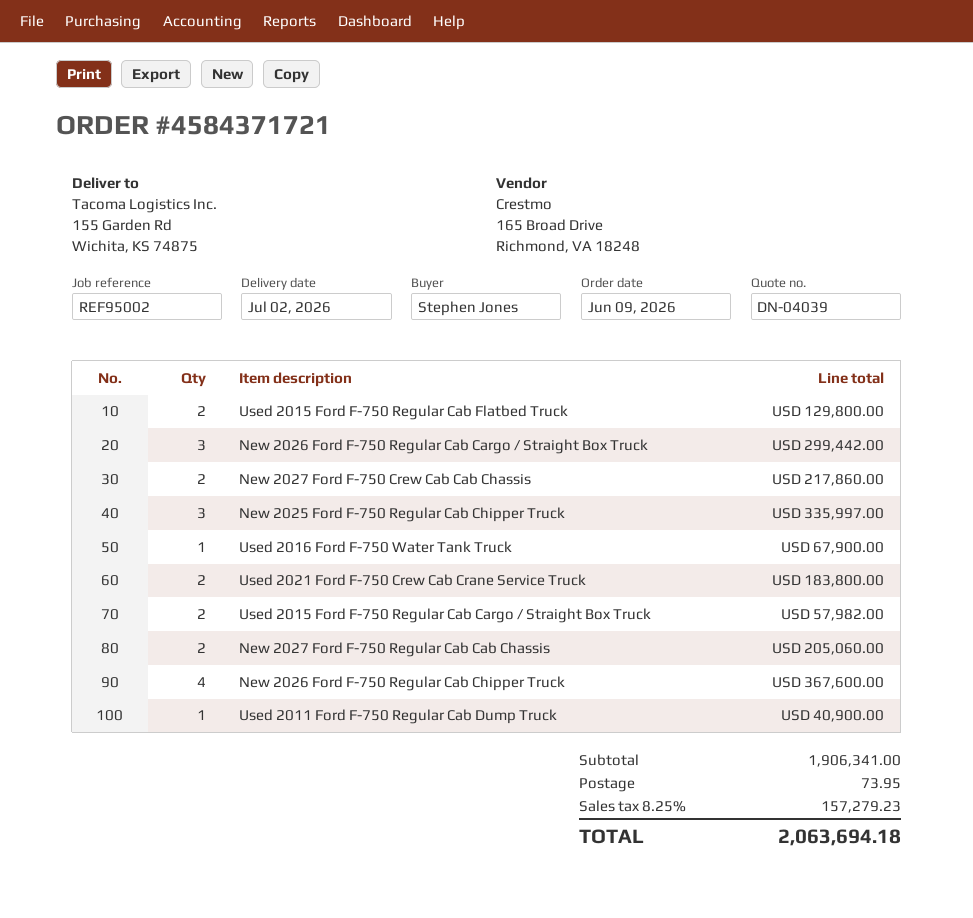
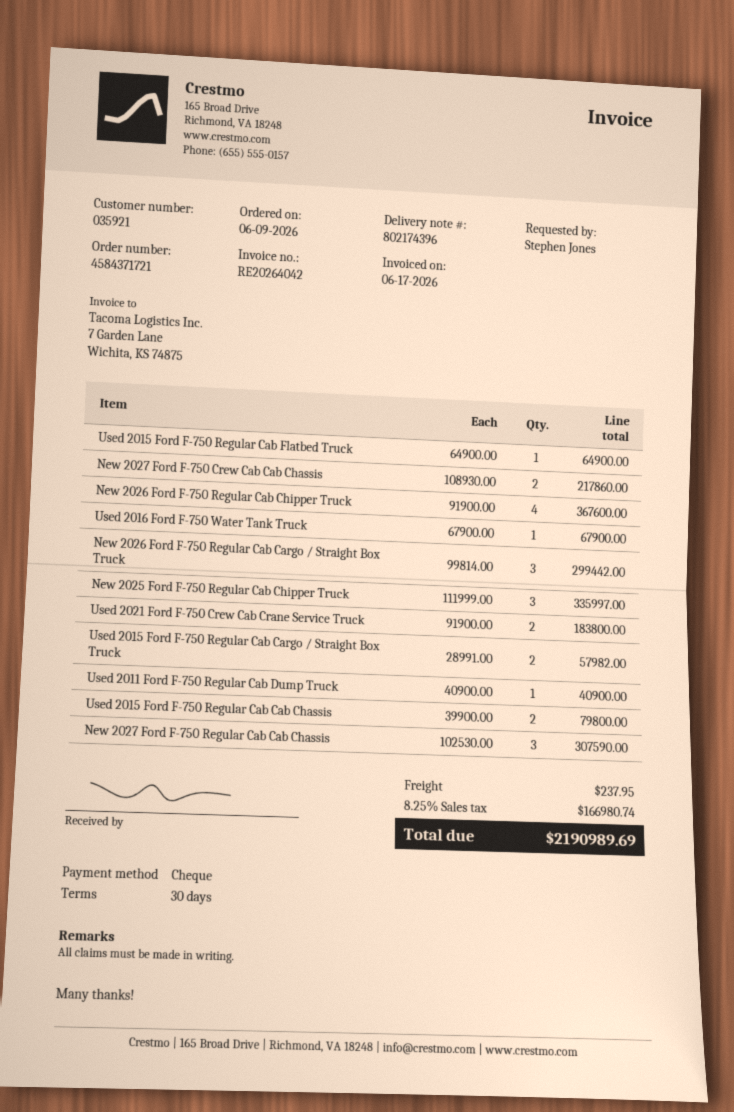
Used 2015 Ford F-750 Regular Cab Flatbed Truck: 2 for 129800.00 -> 1 for 64900.00
New 2027 Ford F-750 Regular Cab Cab Chassis: 2 for 205060.00 -> 3 for 307590.00
Used 2015 Ford F-750 Regular Cab Cab Chassis: none -> 2 for 79800.00
shipping: 73.95 -> 237.95
tax: 8.25% = 157279.23 -> 8.25% = 166980.74
total: 2063694.18 -> 2190989.69

